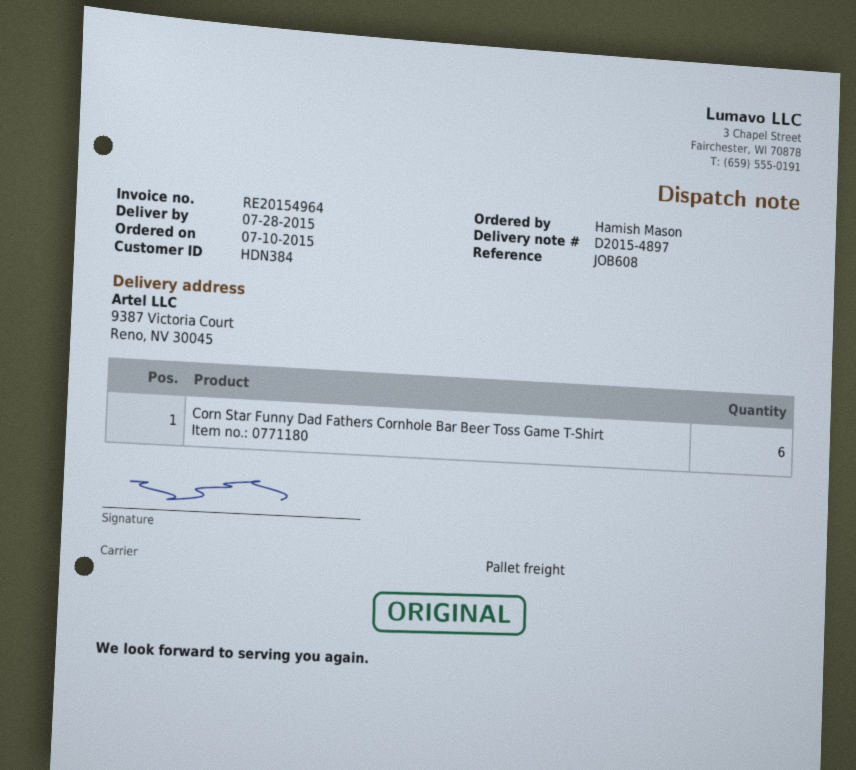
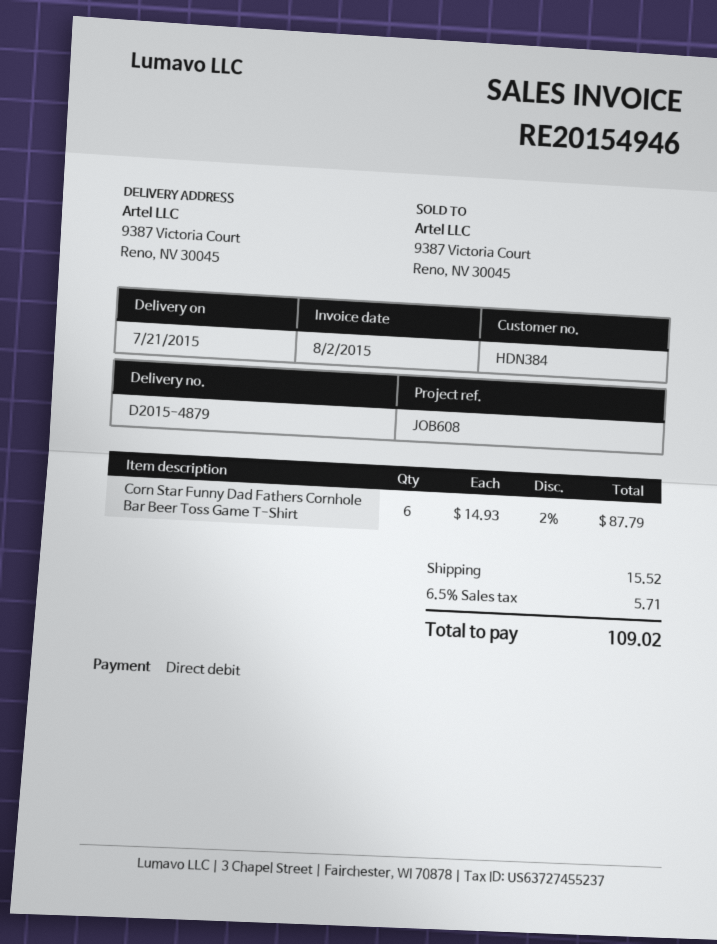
delivery note number: D2015-4897 -> D2015-4879
delivery date: 2015-07-28 -> 2015-07-21
invoice number: RE20154964 -> RE20154946

